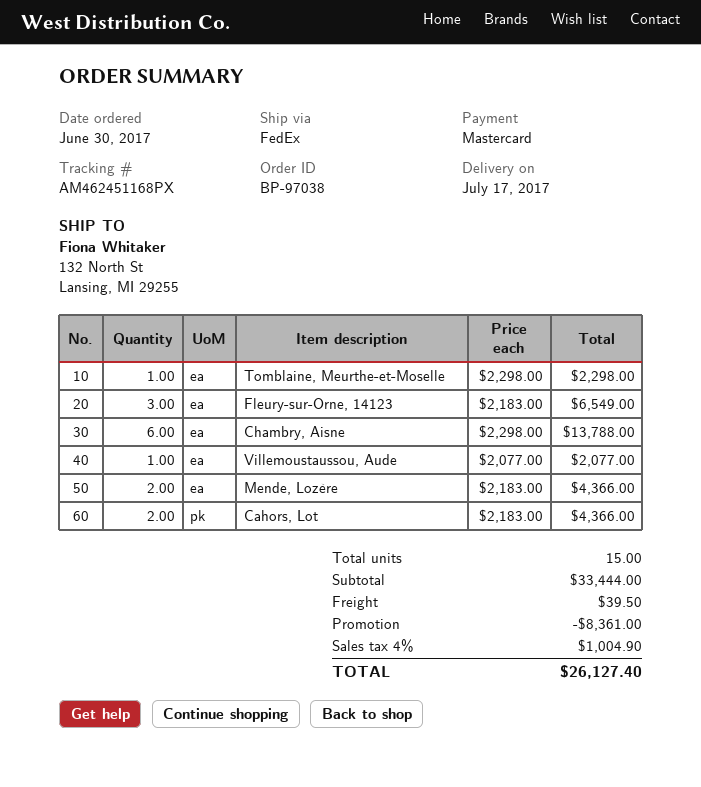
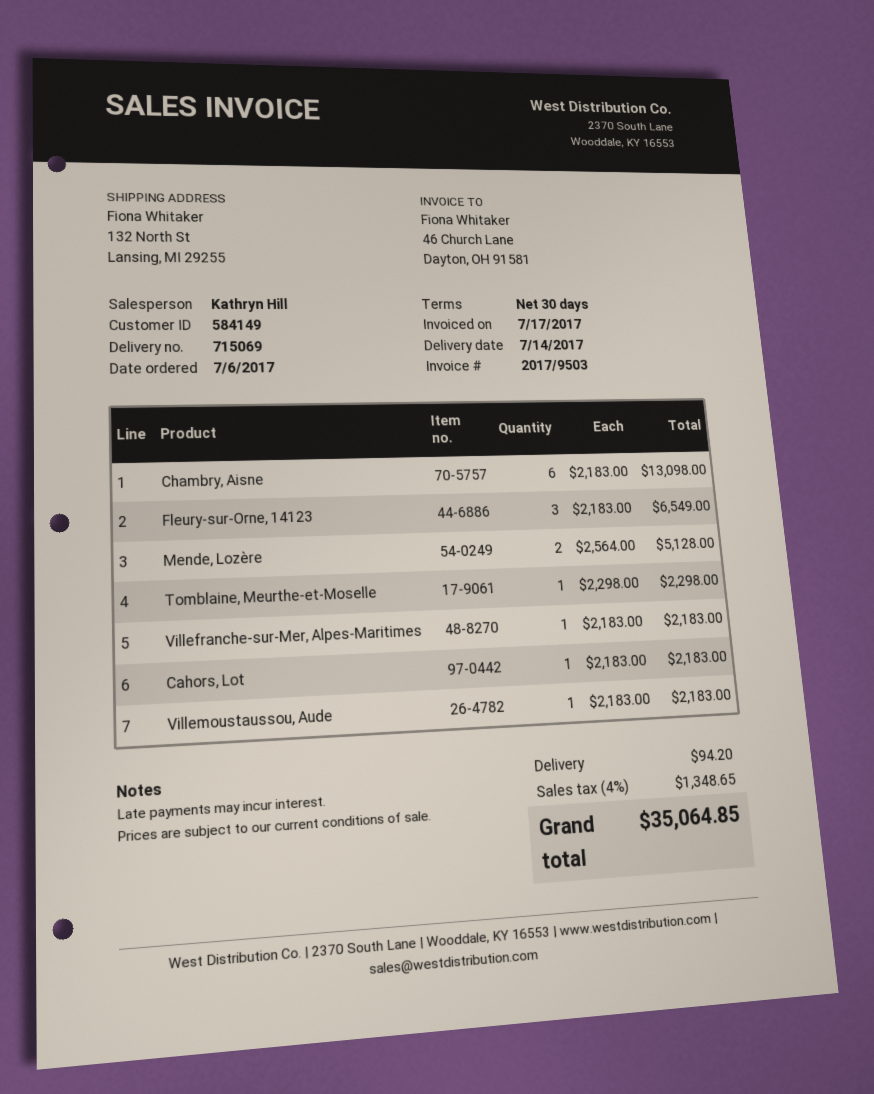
order date: 2017-06-30 -> 2017-07-06
delivery date: 2017-07-17 -> 2017-07-14
Chambry, Aisne: 6 x 2298.00 = 13788.00 -> 6 x 2183.00 = 13098.00
Villemoustaussou, Aude: 1 x 2077.00 = 2077.00 -> 1 x 2183.00 = 2183.00
Mende, Lozère: 2 x 2183.00 = 4366.00 -> 2 x 2564.00 = 5128.00
Cahors, Lot: 2 x 2183.00 = 4366.00 -> 1 x 2183.00 = 2183.00
Villefranche-sur-Mer, Alpes-Maritimes: none -> 1 x 2183.00 = 2183.00
discount: 8361.00 -> none
shipping: 39.50 -> 94.20
tax: 4% = 1004.90 -> 4% = 1348.65
total: 26127.40 -> 35064.85

